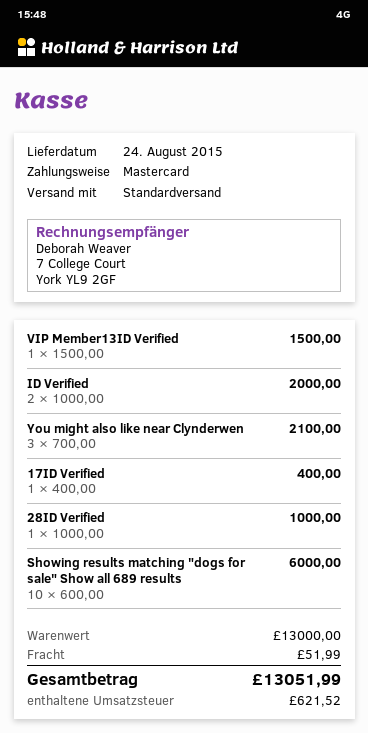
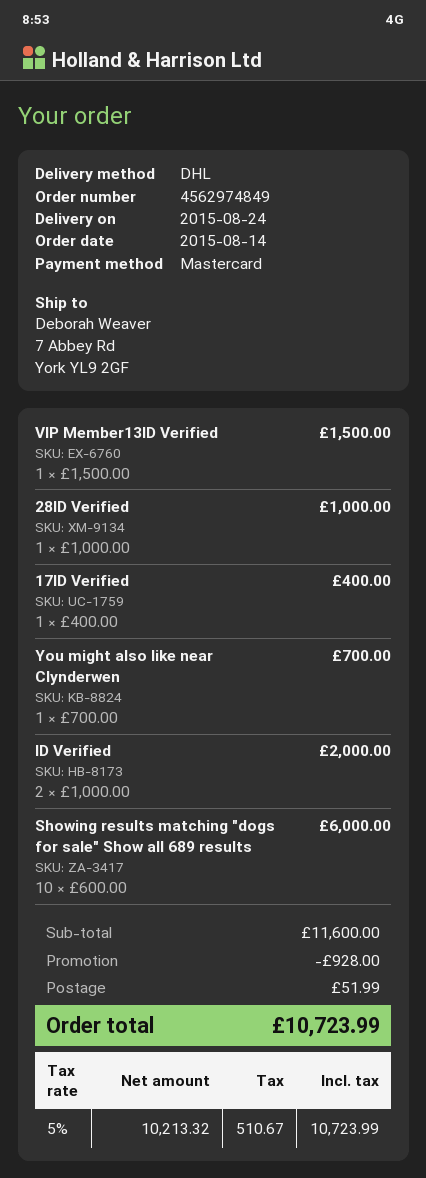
shipping method: standard -> DHL
You might also like near Clynderwen: 3 x 700.00 = 2100.00 -> 1 x 700.00 = 700.00
subtotal: 13000.00 -> 11600.00
discount: none -> 928.00
tax: 621.52 -> 510.67
total: 13051.99 -> 10723.99

